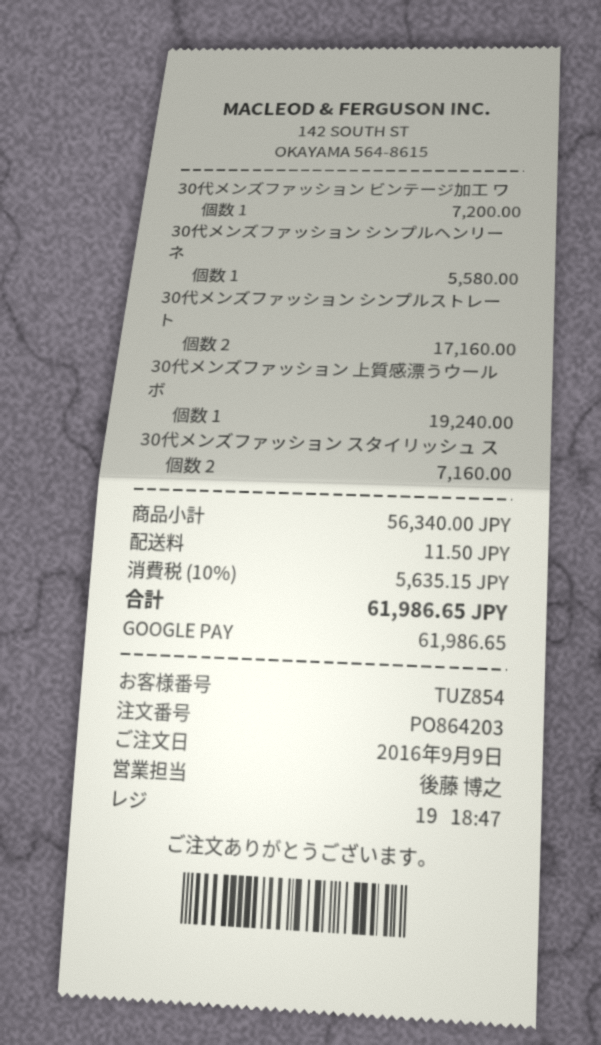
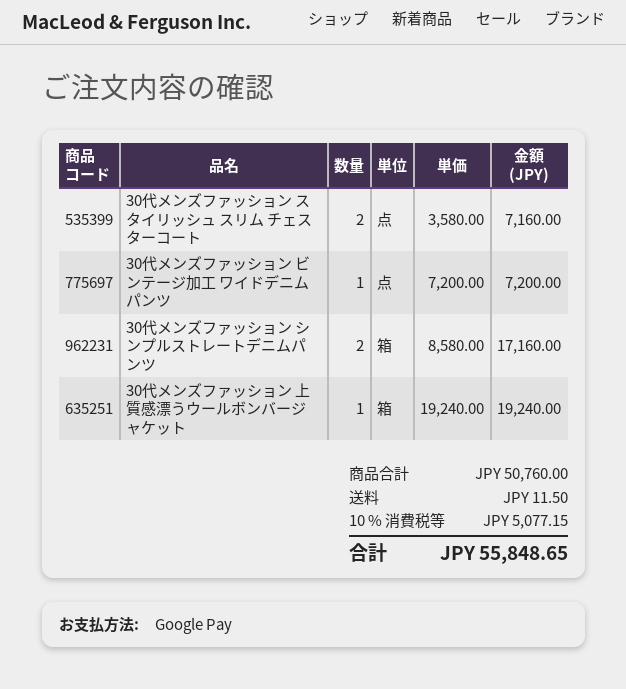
30代メンズファッション シンプルヘンリーネ: 1 for 5580.00 -> none
subtotal: 56340.00 -> 50760.00
tax: 10% = 5635.15 -> 10% = 5077.15
total: 61986.65 -> 55848.65

